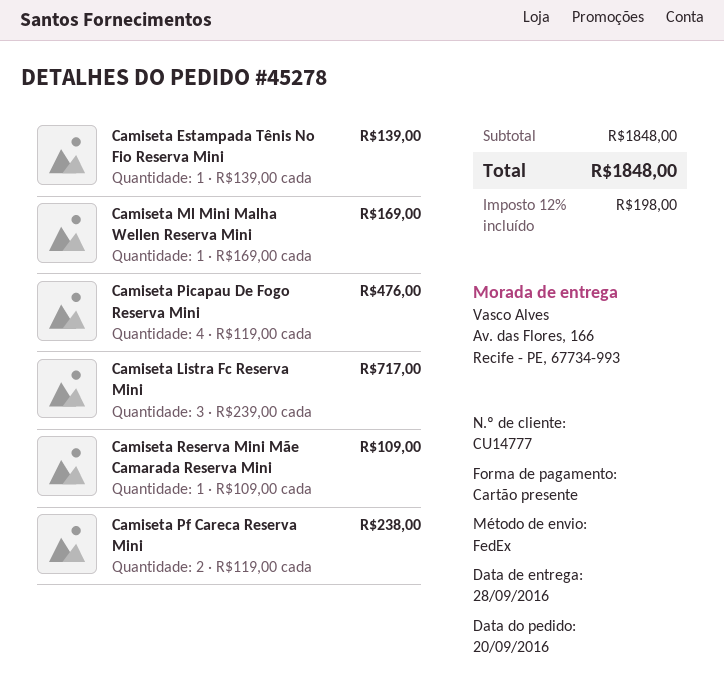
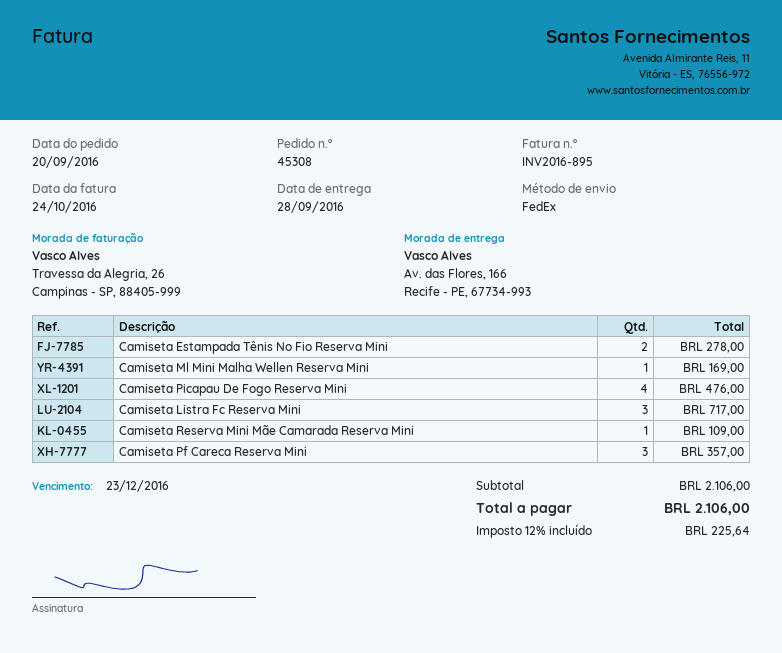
order number: 45278 -> 45308
Camiseta Estampada Tênis No Fio Reserva Mini: 1 for 139.00 -> 2 for 278.00
Camiseta Pf Careca Reserva Mini: 2 for 238.00 -> 3 for 357.00
subtotal: 1848.00 -> 2106.00
tax: 12% = 198.00 -> 12% = 225.64
total: 1848.00 -> 2106.00

